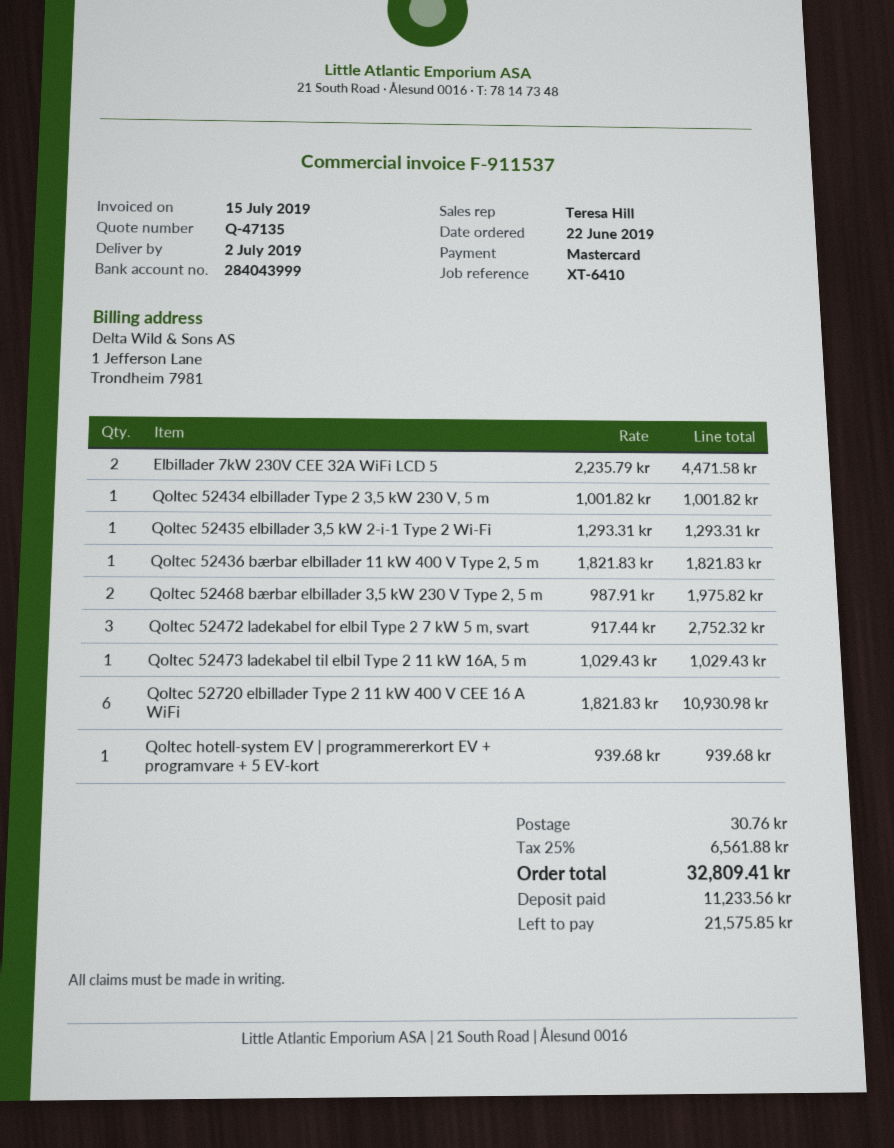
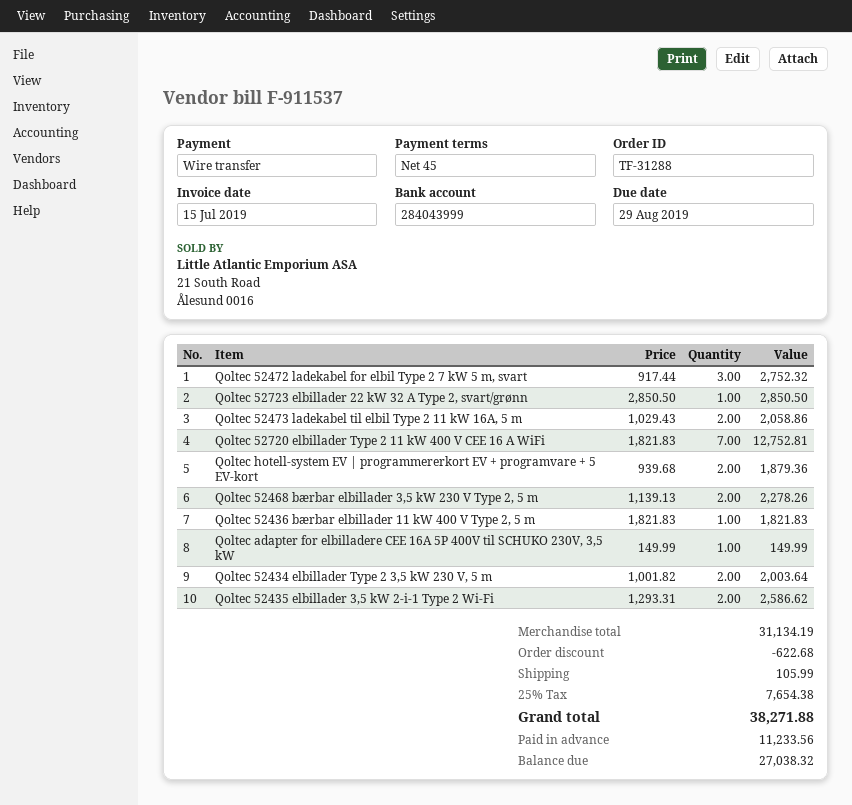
payment method: Mastercard -> bank transfer
Elbillader 7kW 230V CEE 32A WiFi LCD 5: 2 x 2235.79 = 4471.58 -> none
Qoltec 52434 elbillader Type 2 3,5 kW 230 V, 5 m: 1 x 1001.82 = 1001.82 -> 2 x 1001.82 = 2003.64
Qoltec 52435 elbillader 3,5 kW 2-i-1 Type 2 Wi-Fi: 1 x 1293.31 = 1293.31 -> 2 x 1293.31 = 2586.62
Qoltec 52468 bærbar elbillader 3,5 kW 230 V Type 2, 5 m: 2 x 987.91 = 1975.82 -> 2 x 1139.13 = 2278.26
Qoltec 52473 ladekabel til elbil Type 2 11 kW 16A, 5 m: 1 x 1029.43 = 1029.43 -> 2 x 1029.43 = 2058.86
Qoltec 52720 elbillader Type 2 11 kW 400 V CEE 16 A WiFi: 6 x 1821.83 = 10930.98 -> 7 x 1821.83 = 12752.81
Qoltec hotell-system EV | programmererkort EV + programvare + 5 EV-kort: 1 x 939.68 = 939.68 -> 2 x 939.68 = 1879.36
Qoltec 52723 elbillader 22 kW 32 A Type 2, svart/grønn: none -> 1 x 2850.50 = 2850.50
Qoltec adapter for elbilladere CEE 16A 5P 400V til SCHUKO 230V, 3,5 kW: none -> 1 x 149.99 = 149.99
discount: none -> 622.68
shipping: 30.76 -> 105.99
tax: 25% = 6561.88 -> 25% = 7654.38
total: 32809.41 -> 38271.88
balance: 21575.85 -> 27038.32

